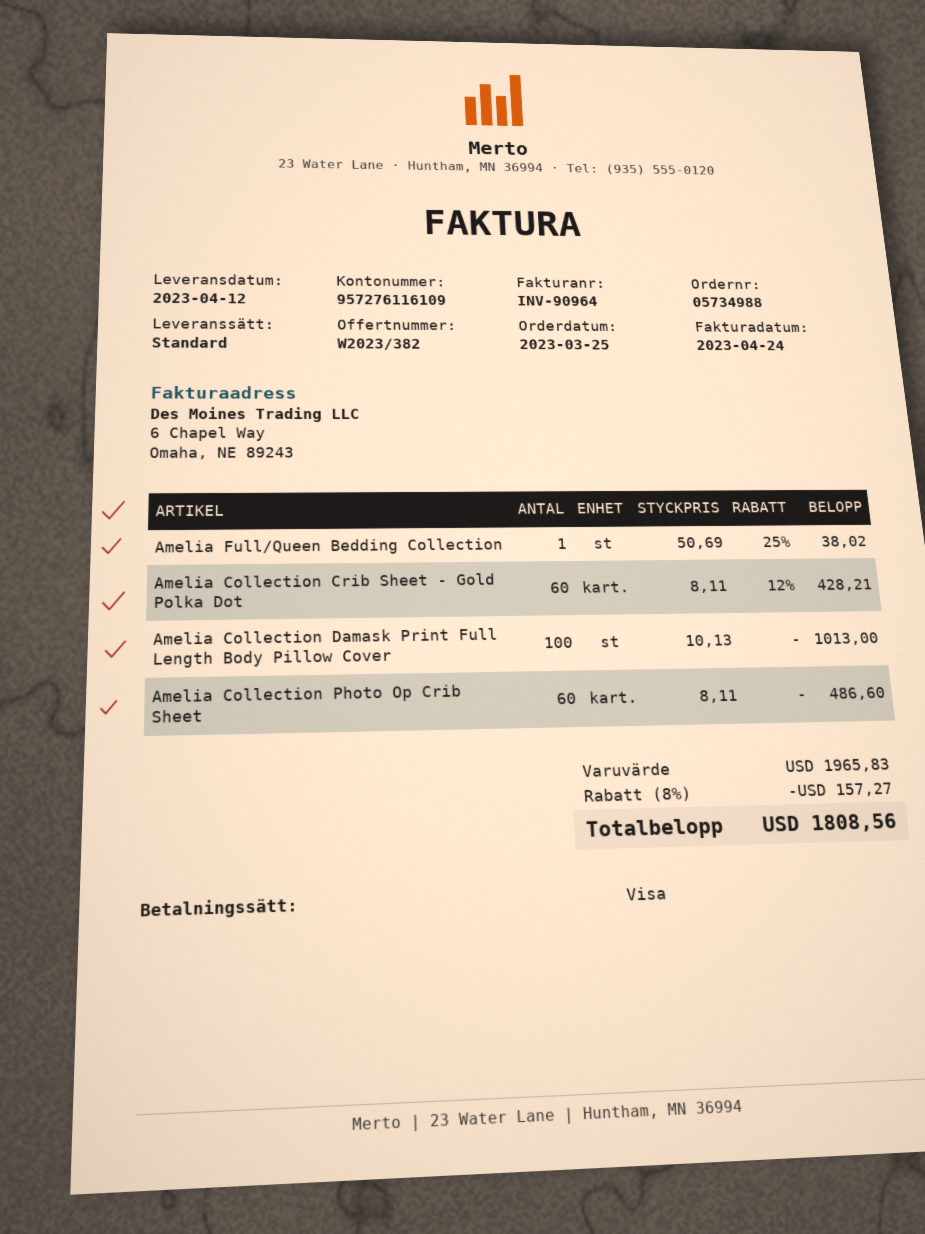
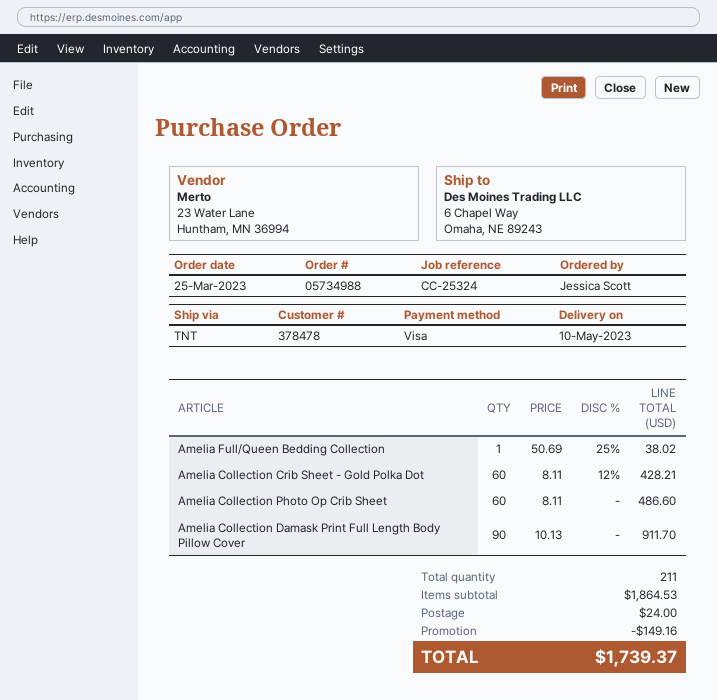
delivery date: 2023-04-12 -> 2023-05-10
shipping method: standard -> TNT
Amelia Collection Damask Print Full Length Body Pillow Cover: 100 x 10.13 = 1013.00 -> 90 x 10.13 = 911.70
subtotal: 1965.83 -> 1864.53
discount: 157.27 -> 149.16
shipping: none -> 24.00
total: 1808.56 -> 1739.37

